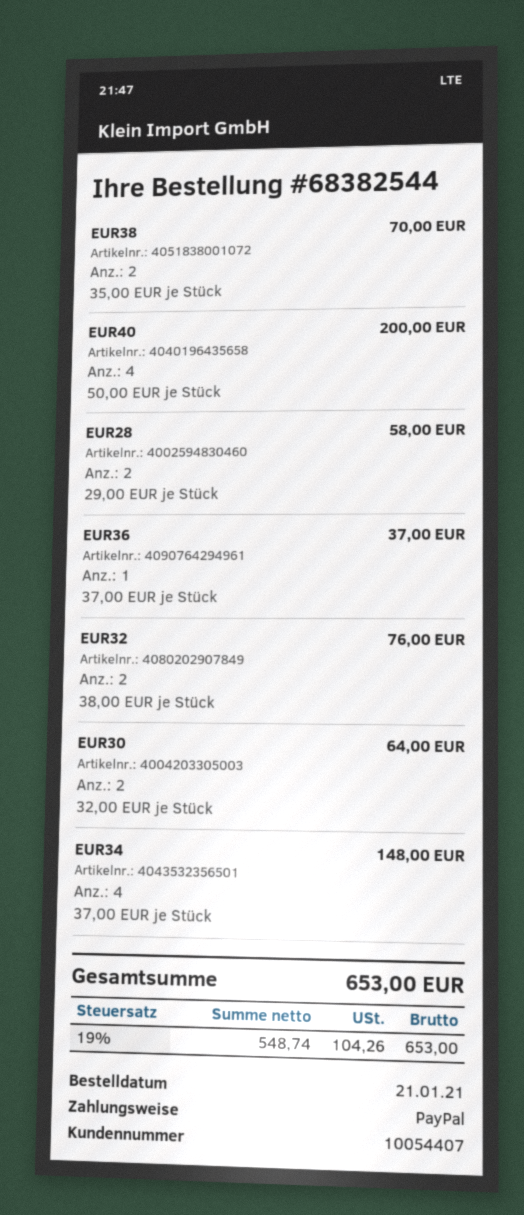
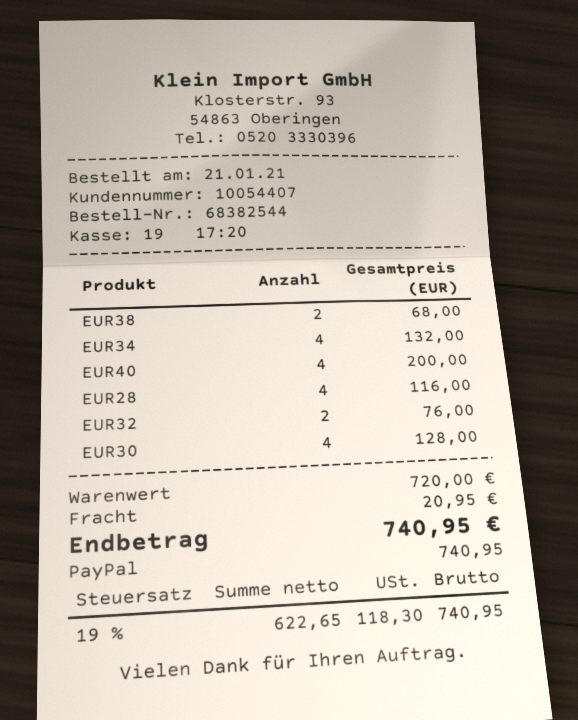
EUR38: 2 for 70.00 -> 2 for 68.00
EUR28: 2 for 58.00 -> 4 for 116.00
EUR36: 1 for 37.00 -> none
EUR30: 2 for 64.00 -> 4 for 128.00
EUR34: 4 for 148.00 -> 4 for 132.00
shipping: none -> 20.95
net: 548.74 -> 622.65
tax: 19% = 104.26 -> 19% = 118.30
total: 653.00 -> 740.95

